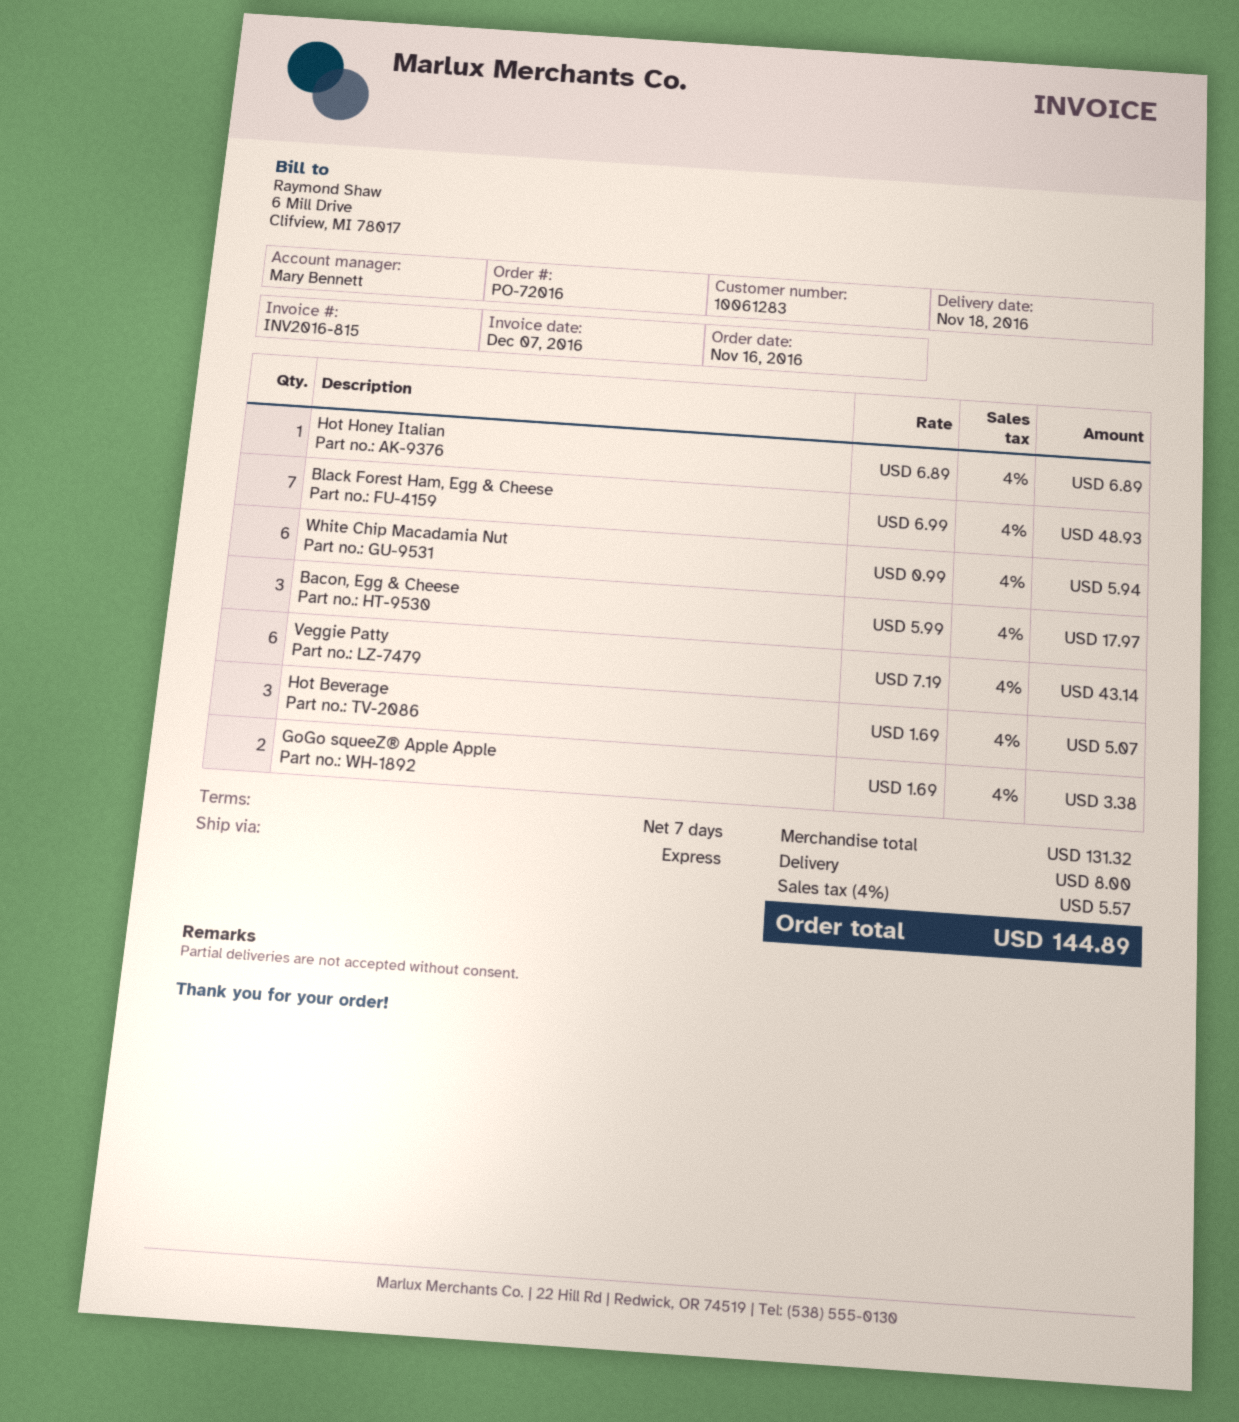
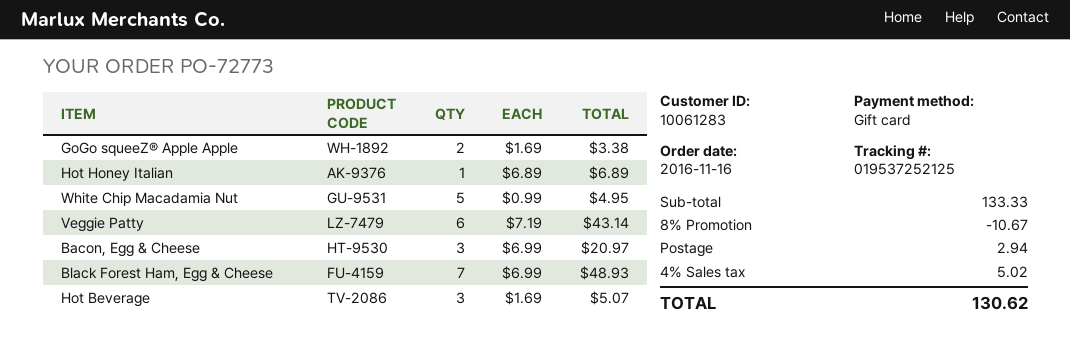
order number: PO-72016 -> PO-72773
White Chip Macadamia Nut: 6 x 0.99 = 5.94 -> 5 x 0.99 = 4.95
Bacon, Egg & Cheese: 3 x 5.99 = 17.97 -> 3 x 6.99 = 20.97
subtotal: 131.32 -> 133.33
discount: none -> 8% = 10.67
shipping: 8.00 -> 2.94
tax: 4% = 5.57 -> 4% = 5.02
total: 144.89 -> 130.62

